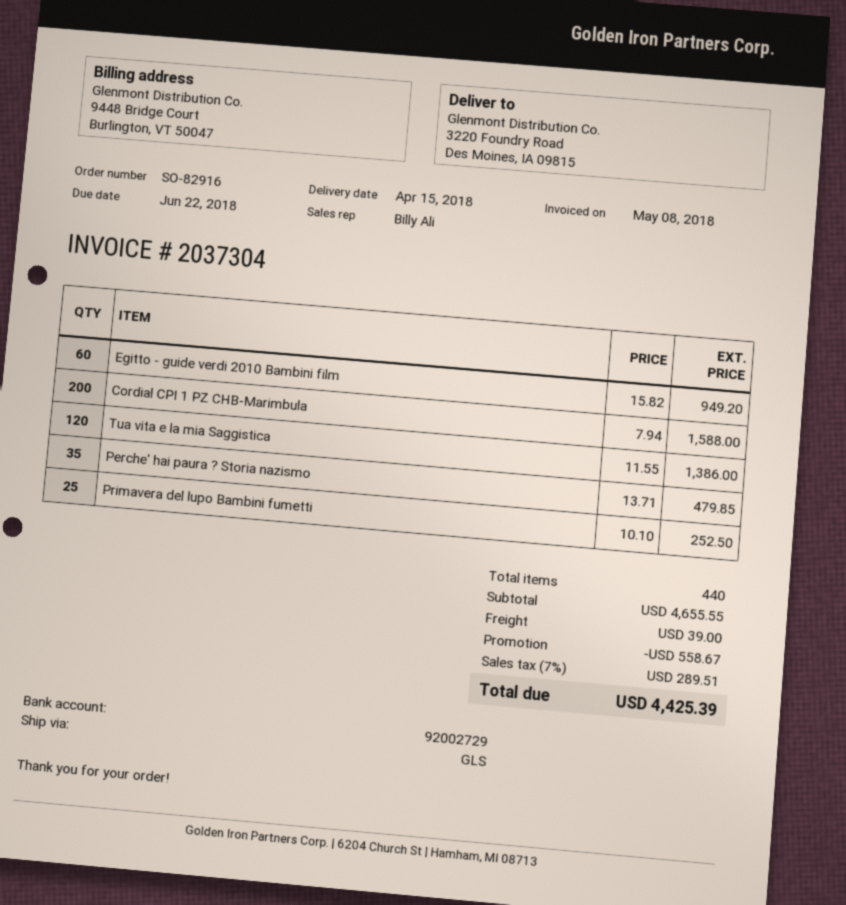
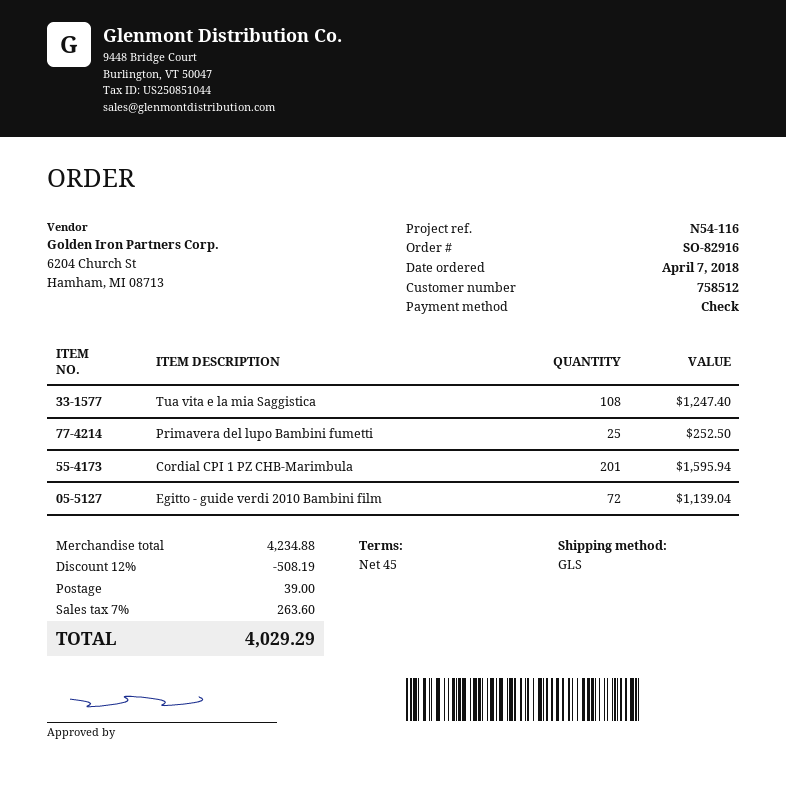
Egitto - guide verdi 2010 Bambini film: 60 for 949.20 -> 72 for 1139.04
Cordial CPI 1 PZ CHB-Marimbula: 200 for 1588.00 -> 201 for 1595.94
Tua vita e la mia Saggistica: 120 for 1386.00 -> 108 for 1247.40
Perche' hai paura ? Storia nazismo: 35 for 479.85 -> none
subtotal: 4655.55 -> 4234.88
discount: 558.67 -> 508.19
tax: 7% = 289.51 -> 7% = 263.60
total: 4425.39 -> 4029.29

